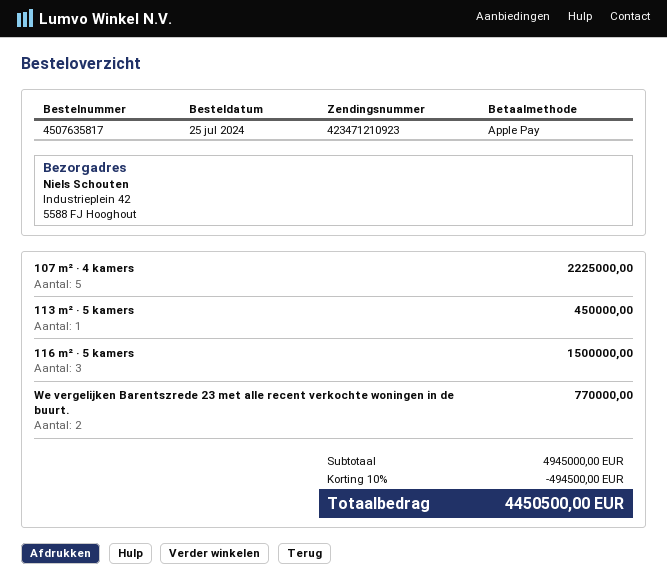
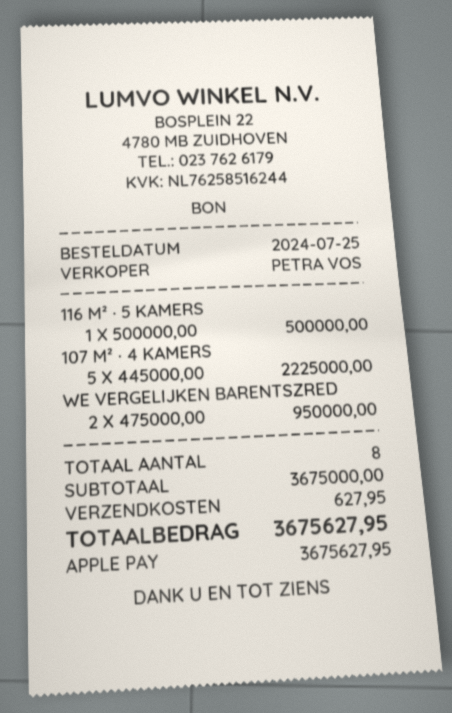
113 m² · 5 kamers: 1 for 450000.00 -> none
116 m² · 5 kamers: 3 for 1500000.00 -> 1 for 500000.00
We vergelijken Barentszrede 23 met alle recent verkochte woningen in de buurt.: 2 for 770000.00 -> 2 for 950000.00
subtotal: 4945000.00 -> 3675000.00
discount: 10% = 494500.00 -> none
shipping: none -> 627.95
total: 4450500.00 -> 3675627.95

